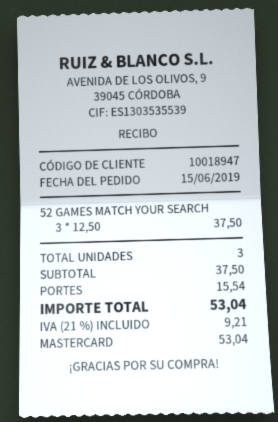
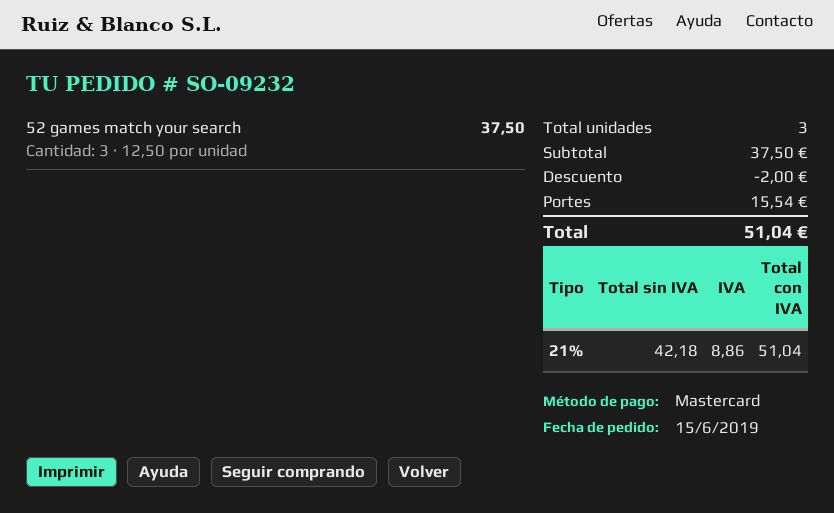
discount: none -> 2.00
tax: 21% = 9.21 -> 21% = 8.86
total: 53.04 -> 51.04

